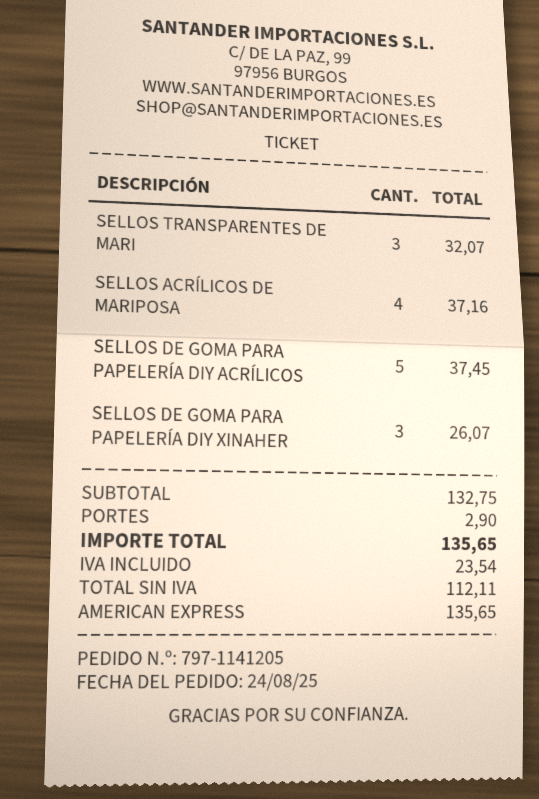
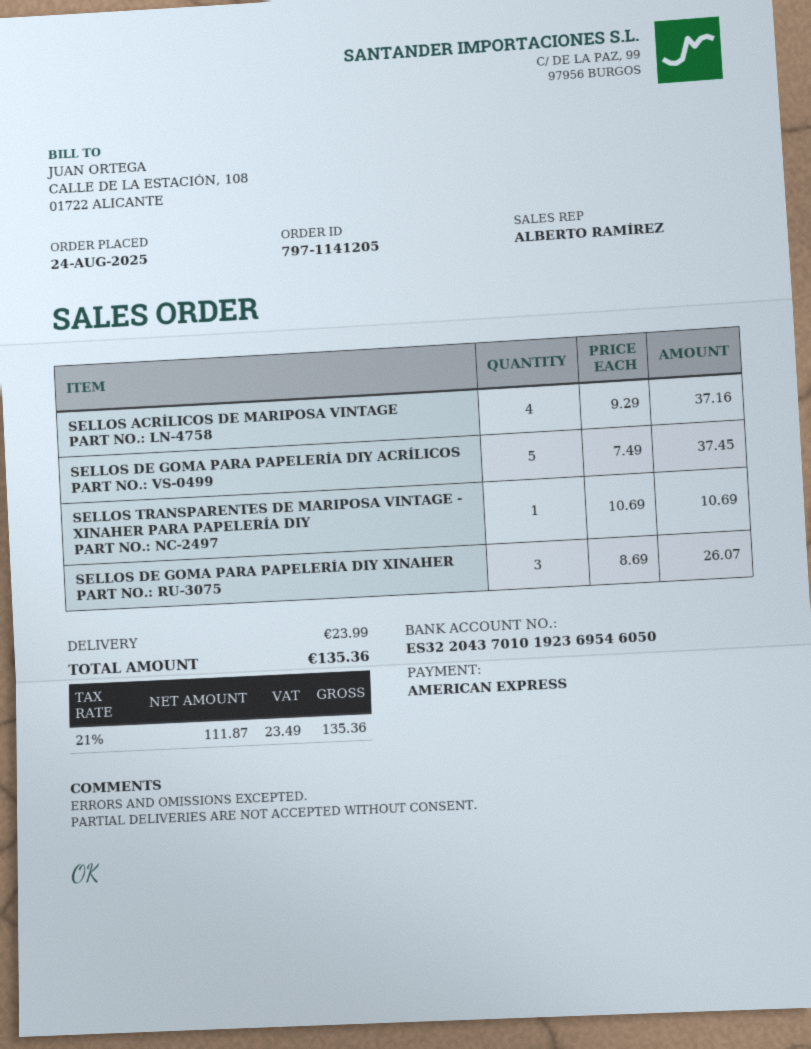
SELLOS TRANSPARENTES DE MARI: 3 for 32.07 -> 1 for 10.69
shipping: 2.90 -> 23.99
net: 112.11 -> 111.87
tax: 23.54 -> 23.49
total: 135.65 -> 135.36

